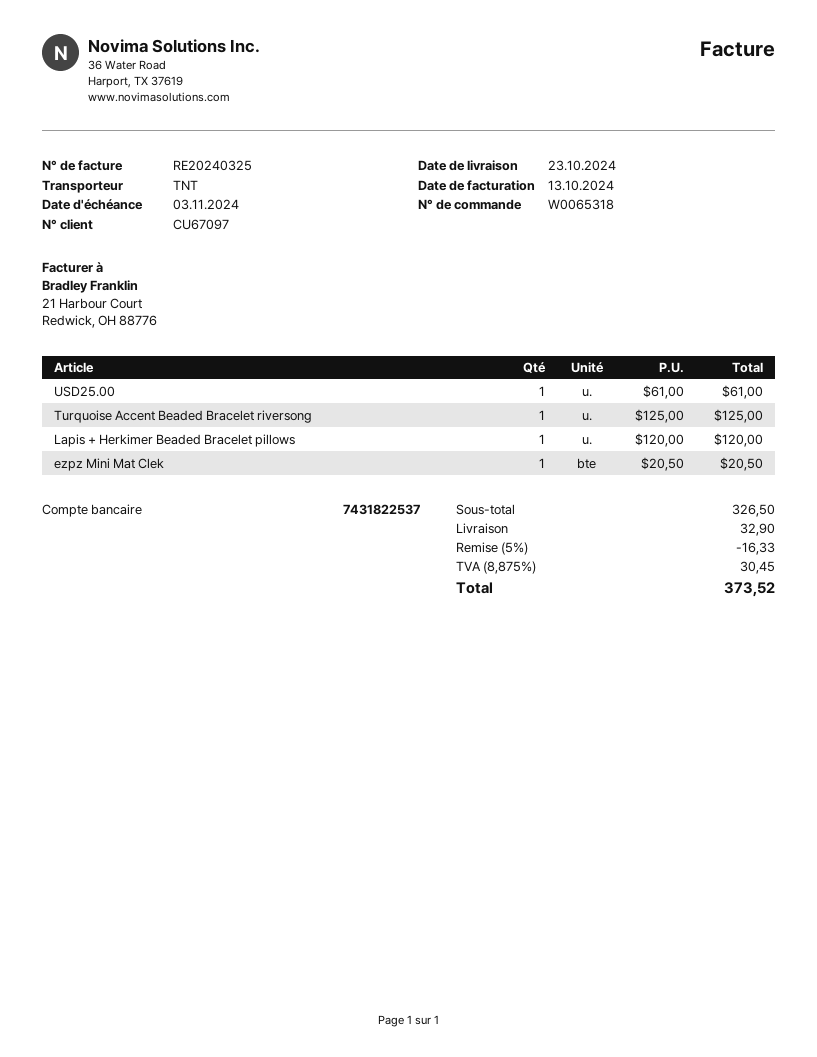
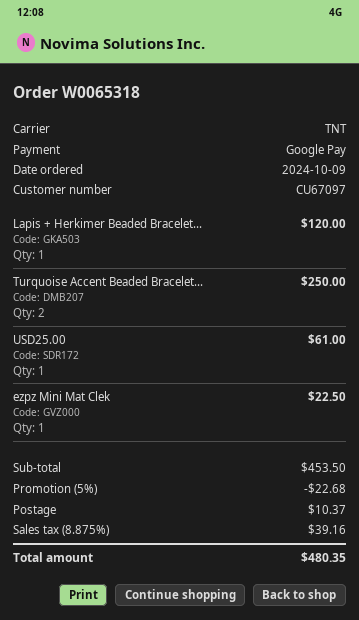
Turquoise Accent Beaded Bracelet riversong: 1 for 125.00 -> 2 for 250.00
ezpz Mini Mat Clek: 1 for 20.50 -> 1 for 22.50
subtotal: 326.50 -> 453.50
discount: 5% = 16.33 -> 5% = 22.68
shipping: 32.90 -> 10.37
tax: 8.875% = 30.45 -> 8.875% = 39.16
total: 373.52 -> 480.35

